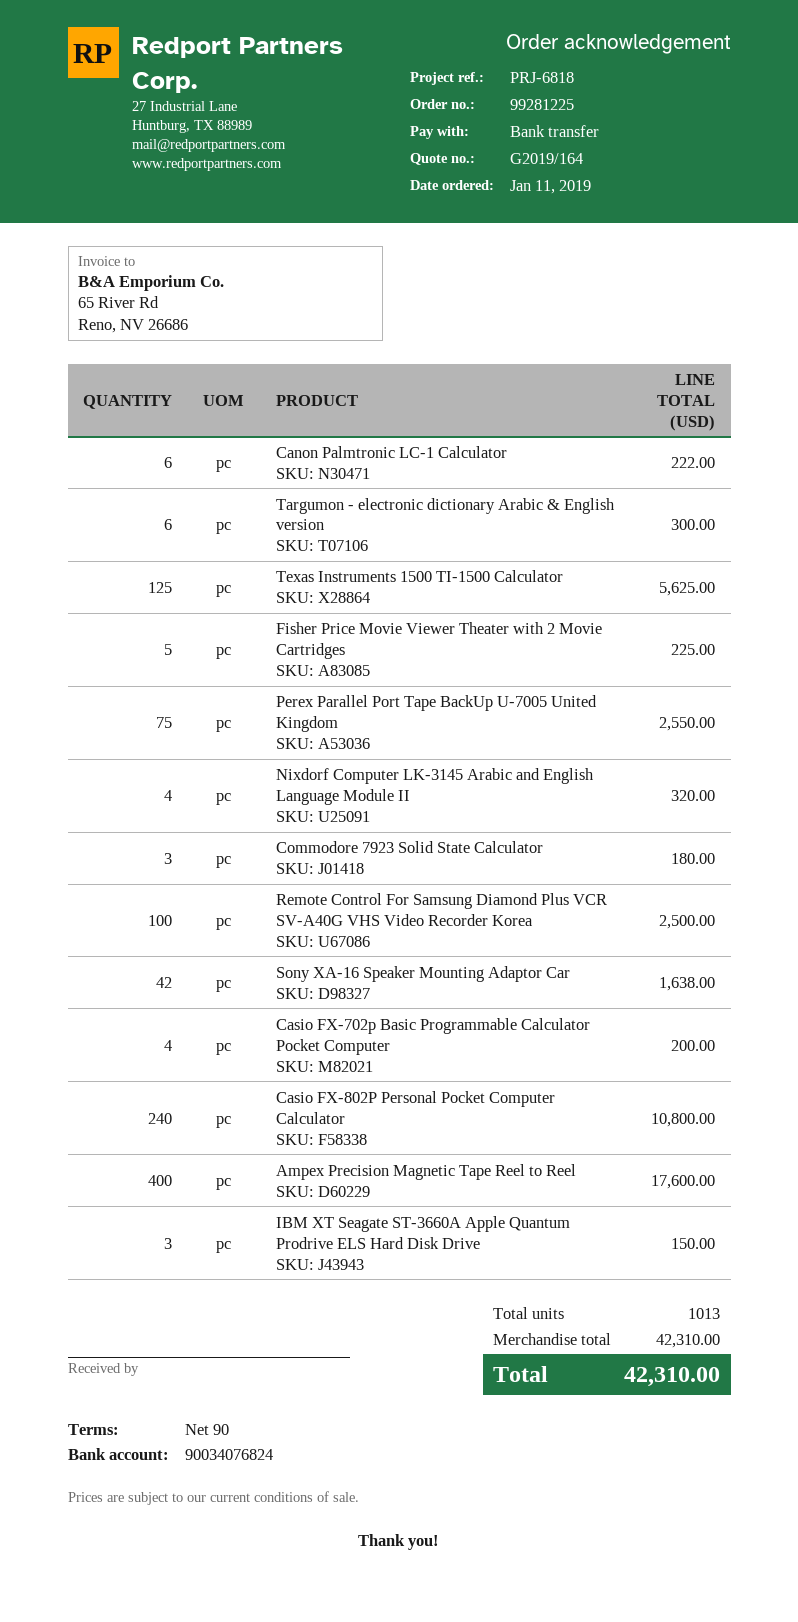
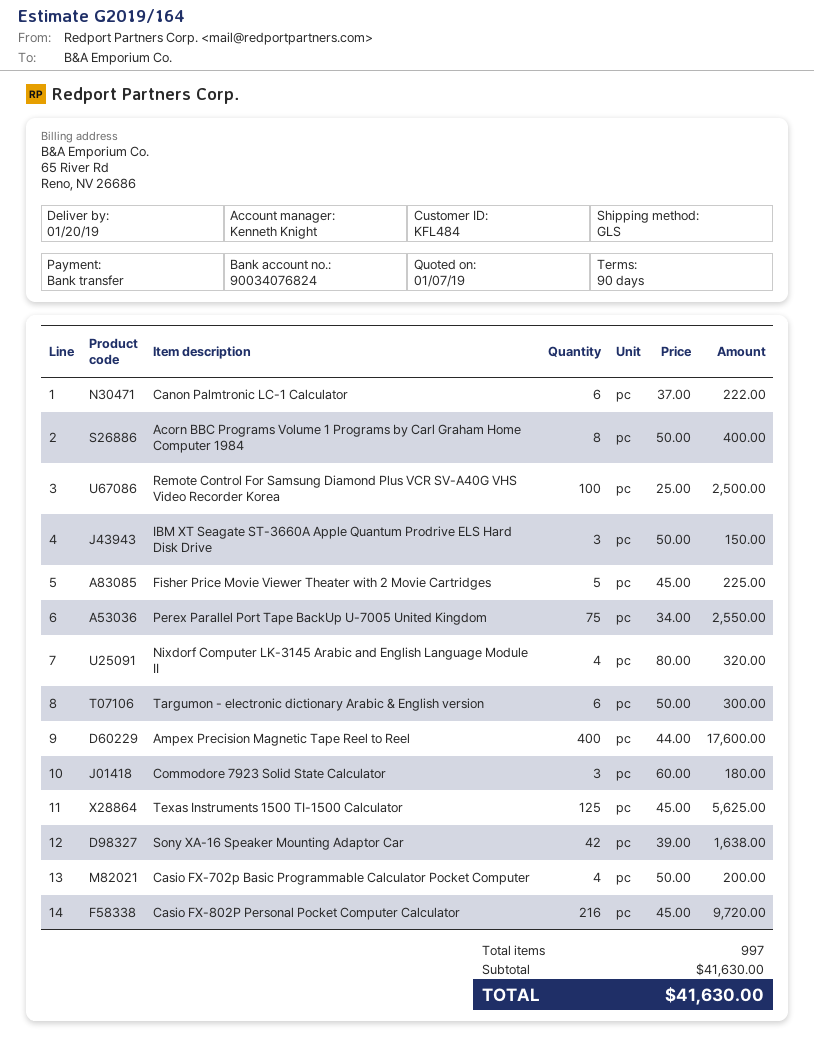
Casio FX-802P Personal Pocket Computer Calculator: 240 for 10800.00 -> 216 for 9720.00
Acorn BBC Programs Volume 1 Programs by Carl Graham Home Computer 1984: none -> 8 for 400.00
total quantity: 1013 -> 997
subtotal: 42310.00 -> 41630.00
total: 42310.00 -> 41630.00

